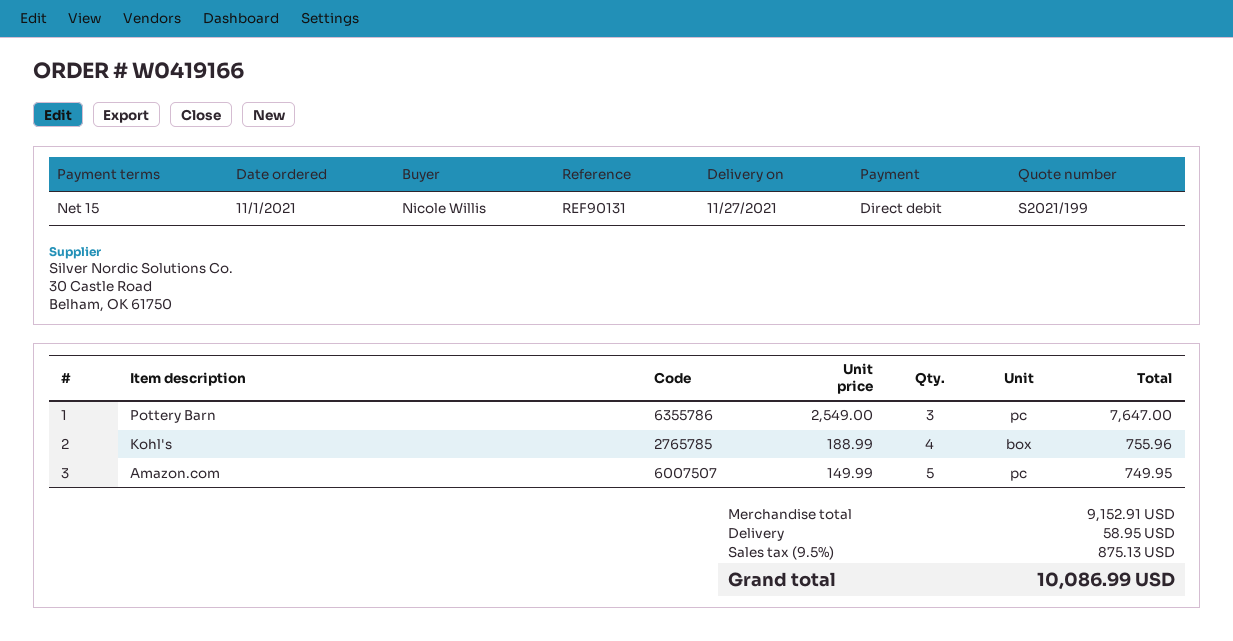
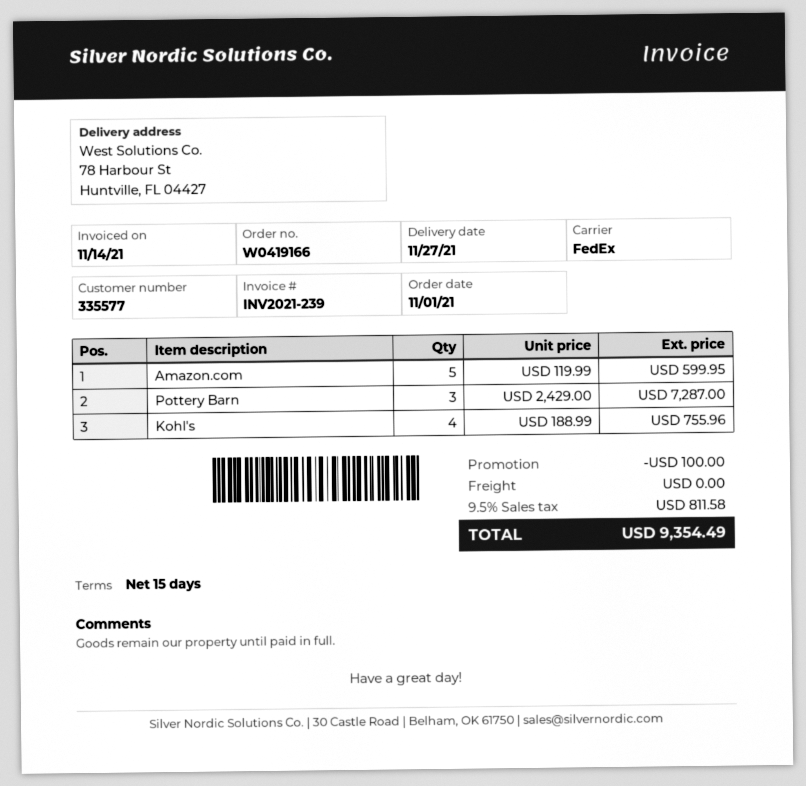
Pottery Barn: 3 x 2549.00 = 7647.00 -> 3 x 2429.00 = 7287.00
Amazon.com: 5 x 149.99 = 749.95 -> 5 x 119.99 = 599.95
discount: none -> 100.00
shipping: 58.95 -> 0.00
tax: 9.5% = 875.13 -> 9.5% = 811.58
total: 10086.99 -> 9354.49

